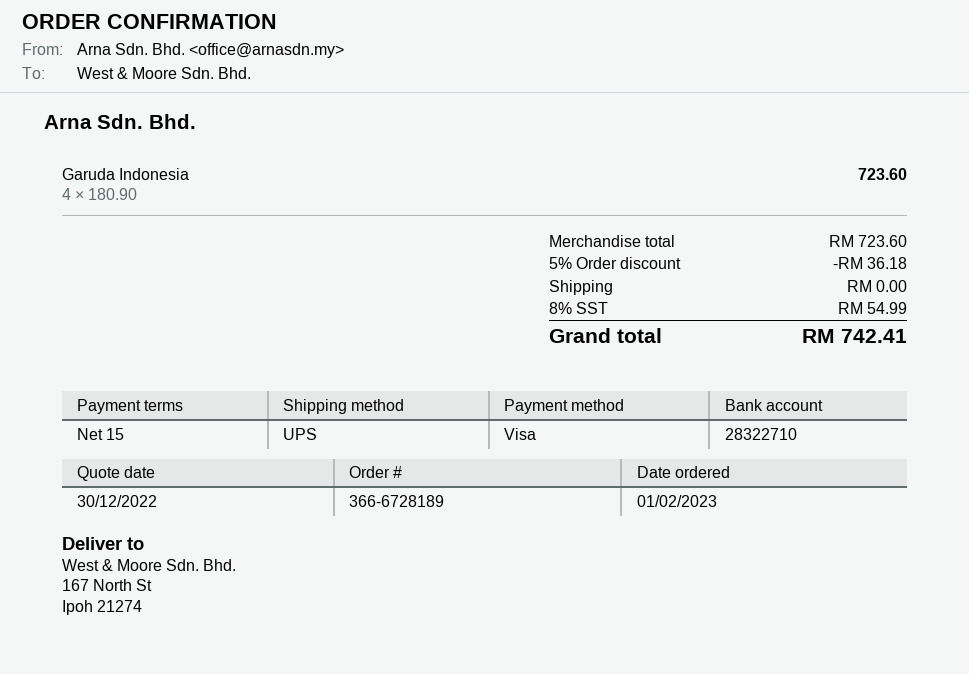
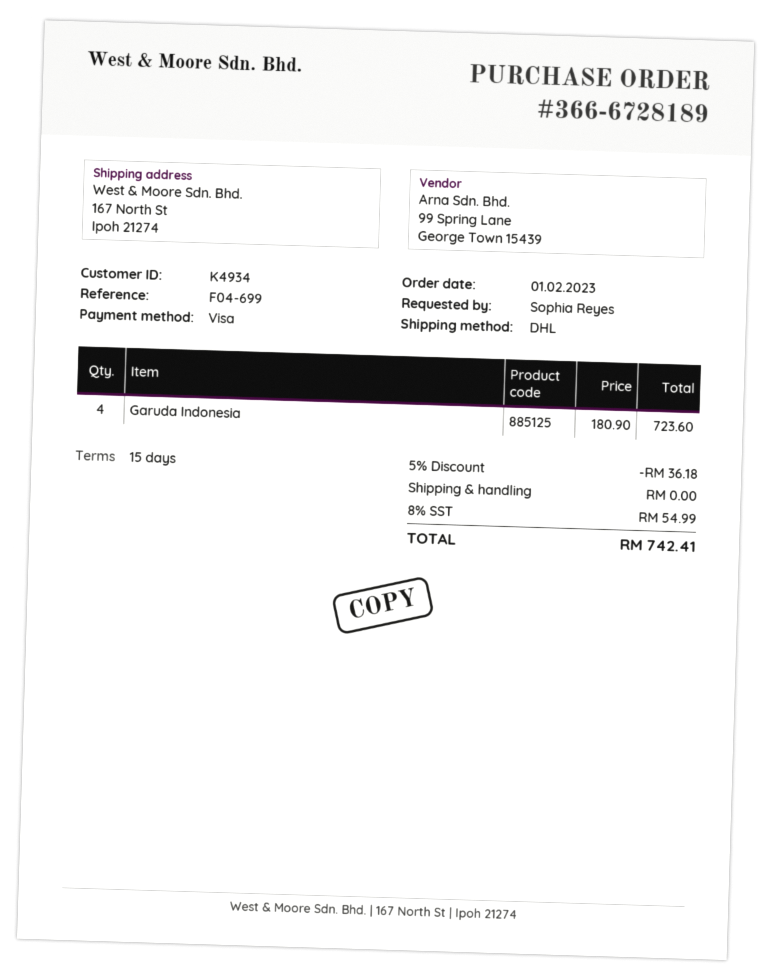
shipping method: UPS -> DHL

